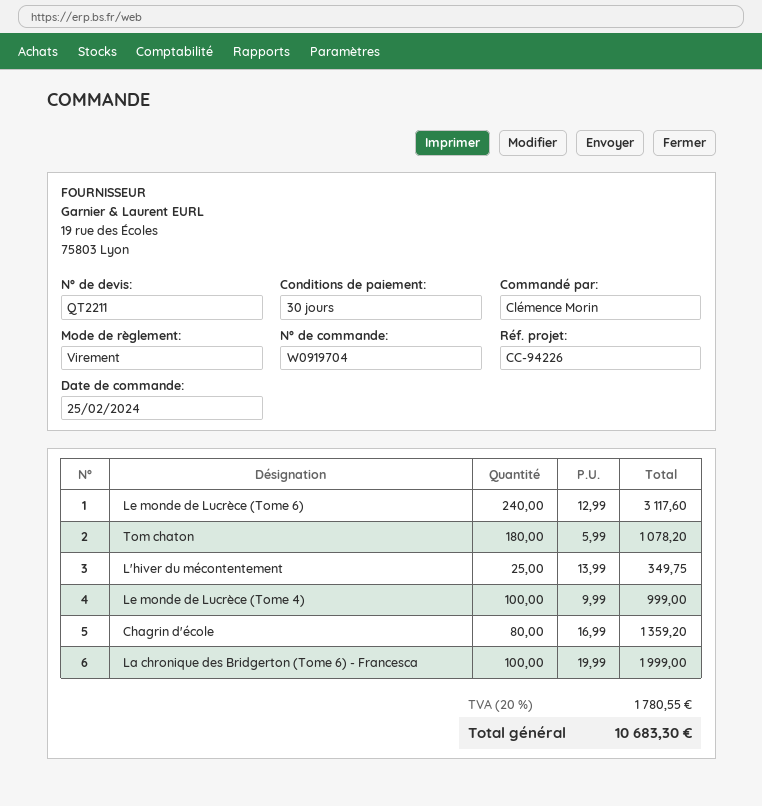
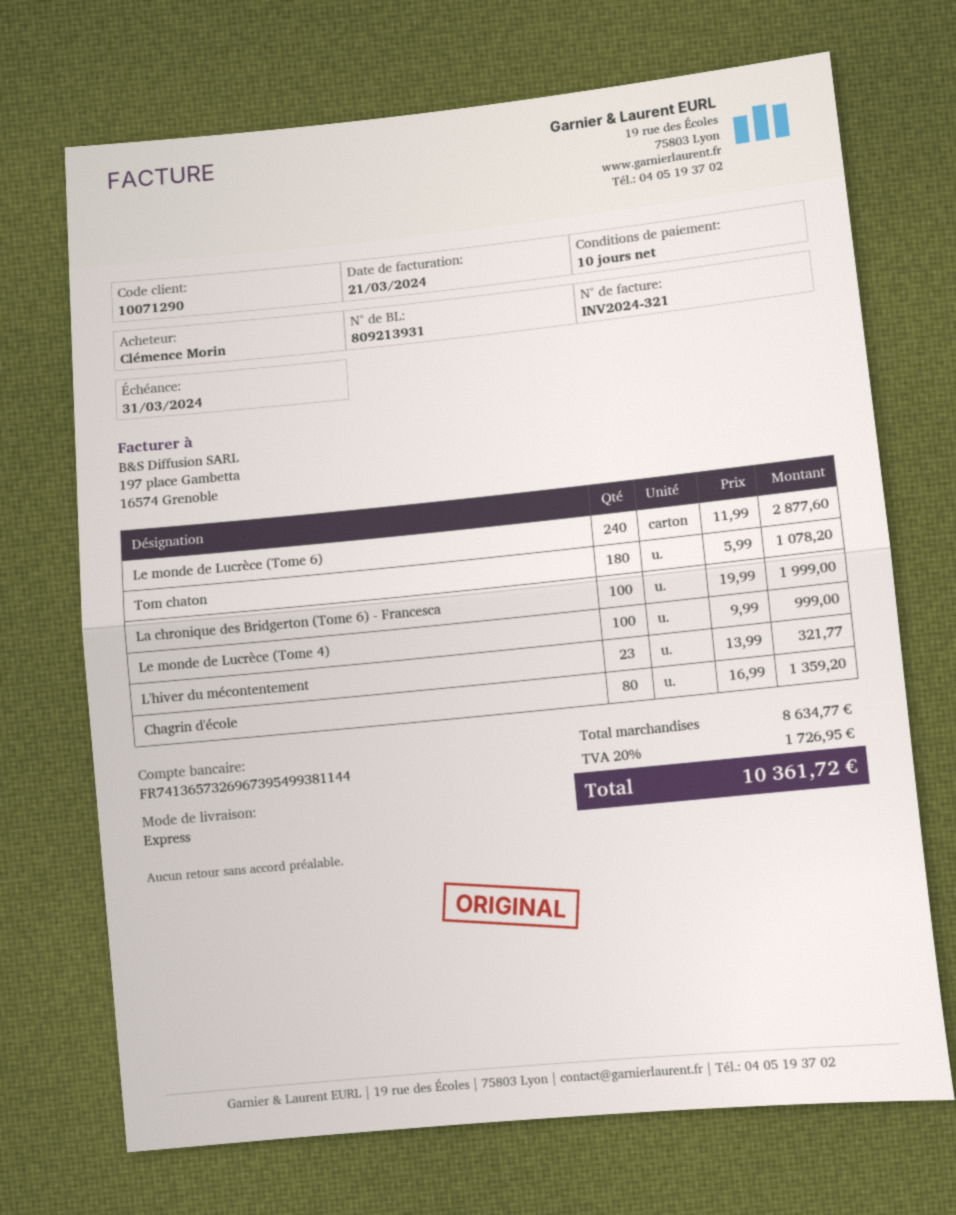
payment terms: 30 days -> 10 days
Le monde de Lucrèce (Tome 6): 240 x 12.99 = 3117.60 -> 240 x 11.99 = 2877.60
L'hiver du mécontentement: 25 x 13.99 = 349.75 -> 23 x 13.99 = 321.77
tax: 20% = 1780.55 -> 20% = 1726.95
total: 10683.30 -> 10361.72

